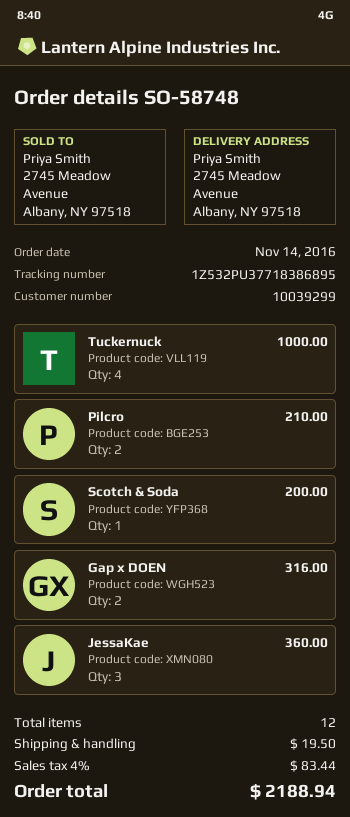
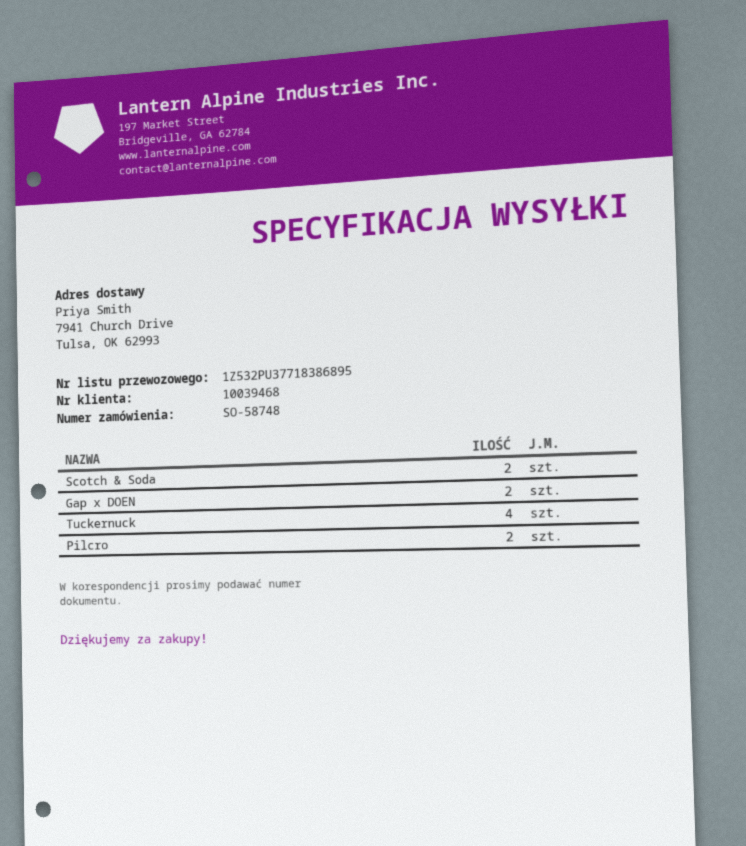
customer number: 10039299 -> 10039468
ship to: 2745 Meadow Avenue, Albany, NY 97518 -> 7941 Church Drive, Tulsa, OK 62993
Scotch & Soda: 1 -> 2
JessaKae: 3 -> none

